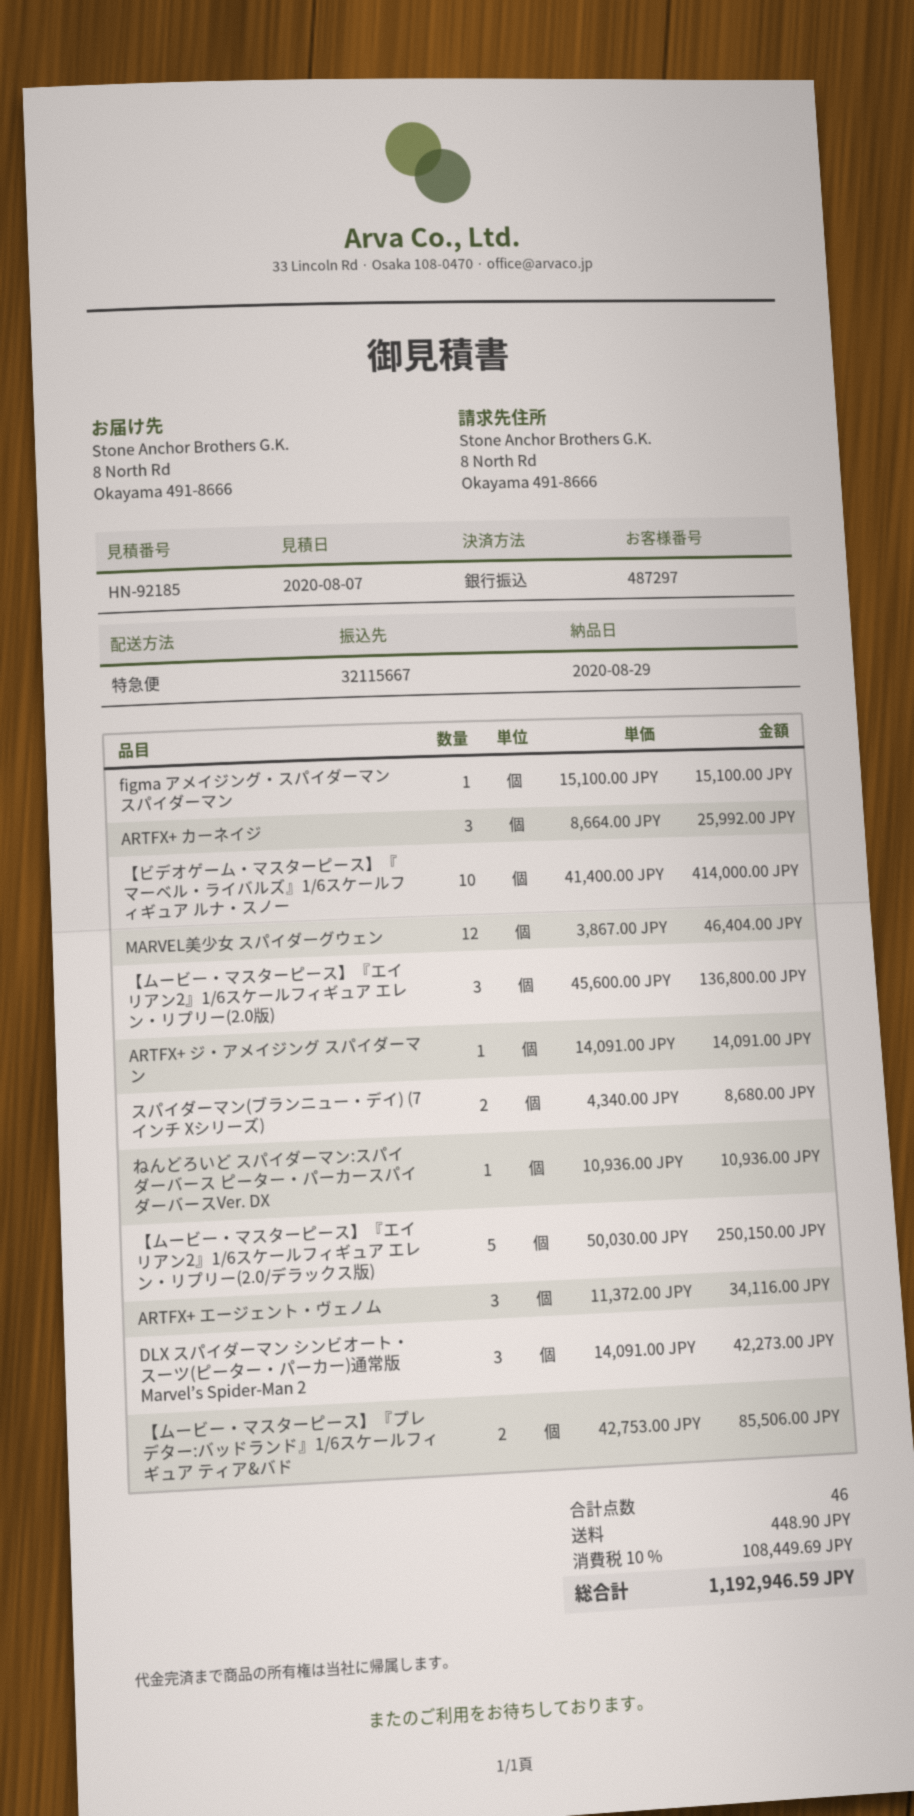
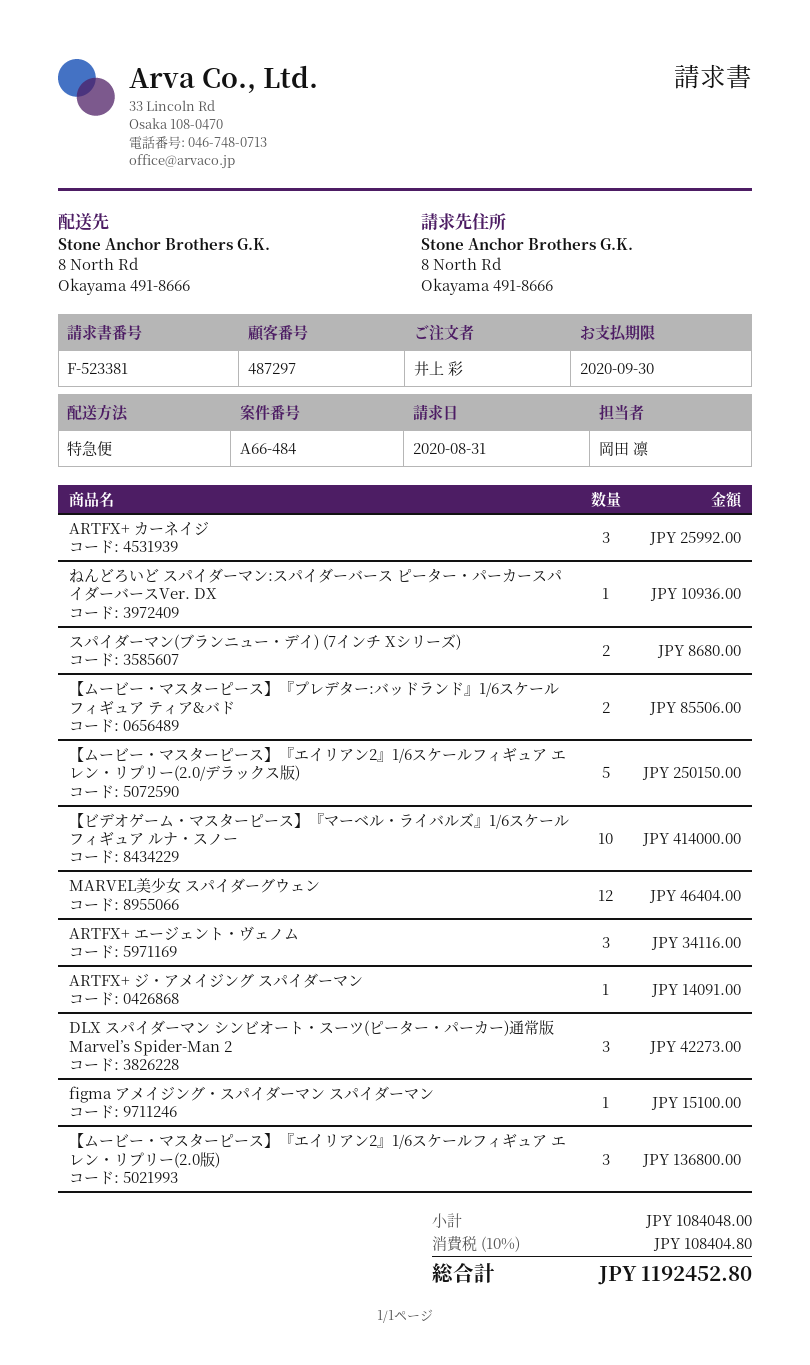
shipping: 448.90 -> none
tax: 10% = 108449.69 -> 10% = 108404.80
total: 1192946.59 -> 1192452.80

